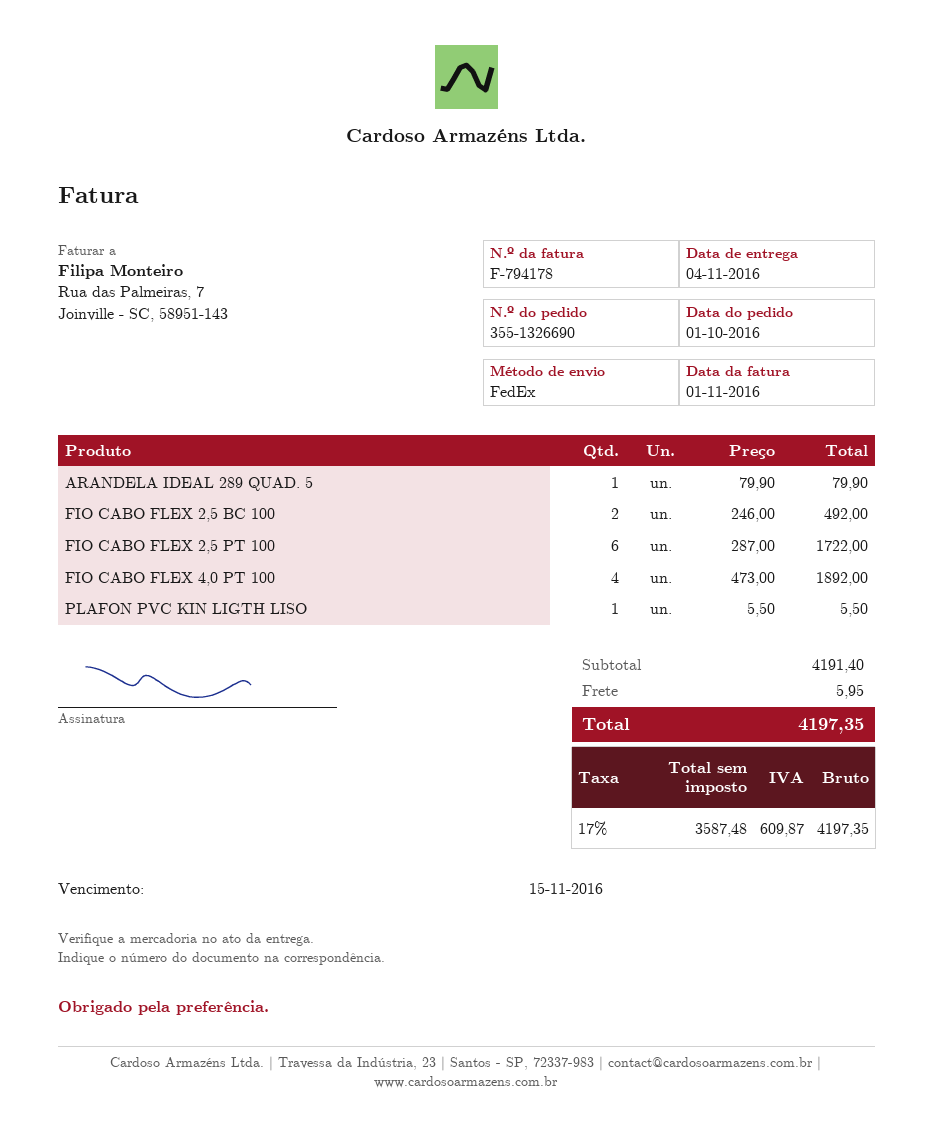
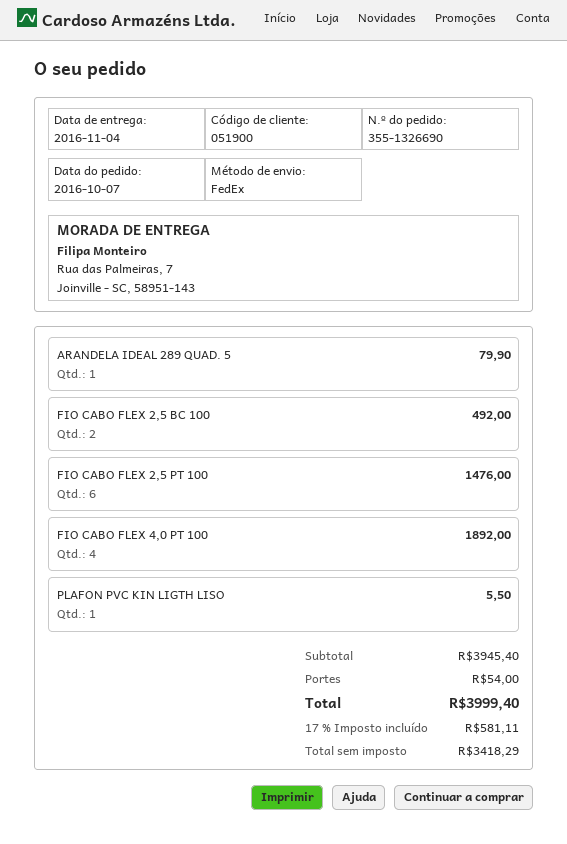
order date: 2016-10-01 -> 2016-10-07
FIO CABO FLEX 2,5 PT 100: 6 for 1722.00 -> 6 for 1476.00
subtotal: 4191.40 -> 3945.40
shipping: 5.95 -> 54.00
net: 3587.48 -> 3418.29
tax: 17% = 609.87 -> 17% = 581.11
total: 4197.35 -> 3999.40

